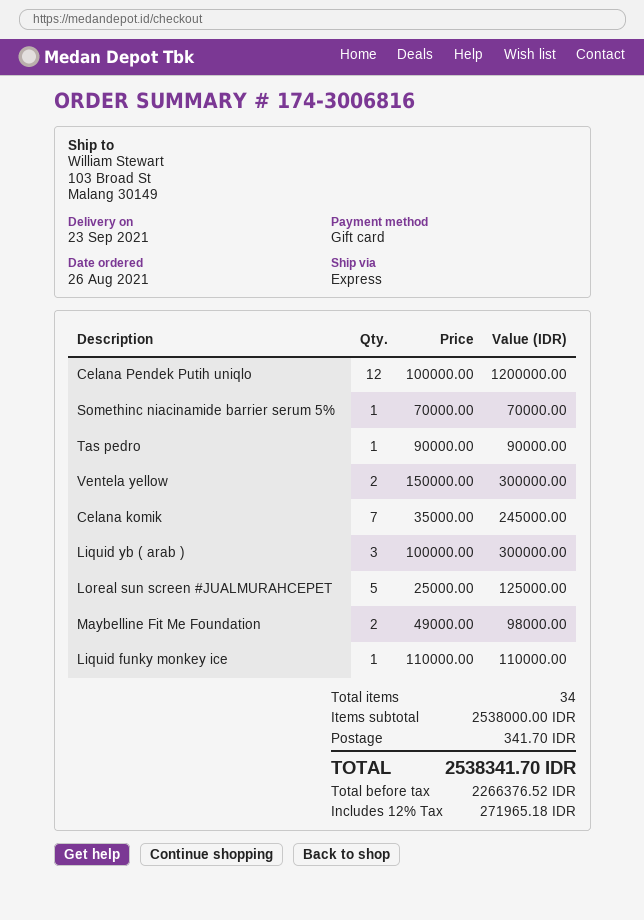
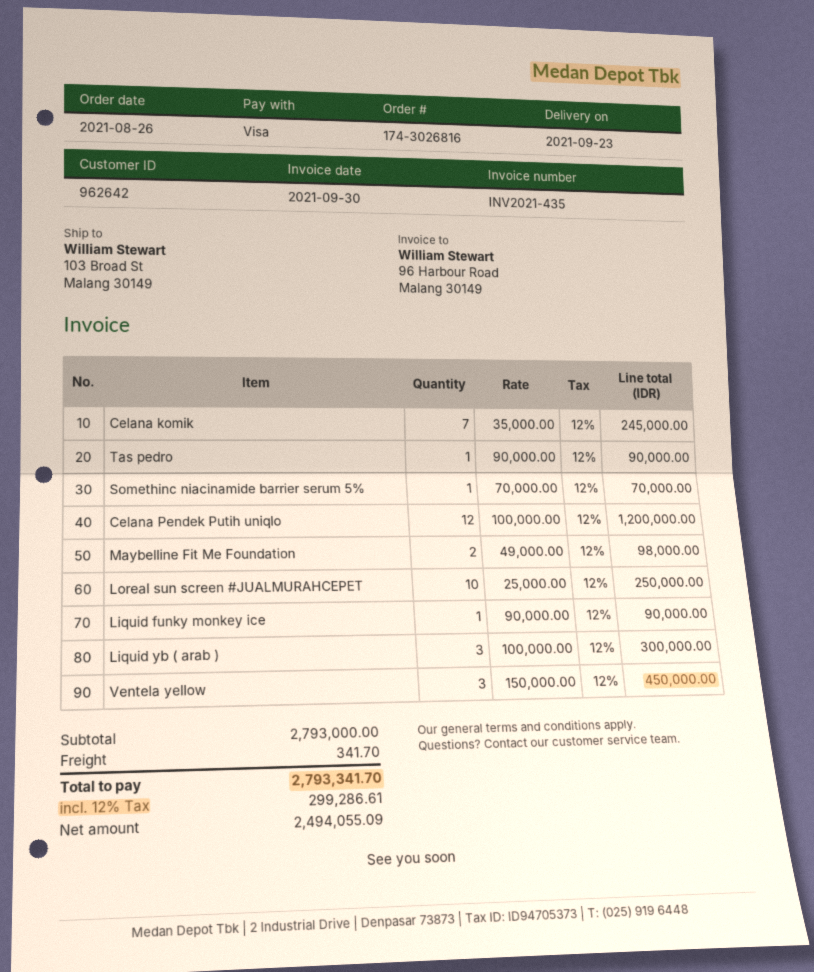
order number: 174-3006816 -> 174-3026816
payment method: gift card -> Visa
Ventela yellow: 2 x 150000.00 = 300000.00 -> 3 x 150000.00 = 450000.00
Loreal sun screen #JUALMURAHCEPET: 5 x 25000.00 = 125000.00 -> 10 x 25000.00 = 250000.00
Liquid funky monkey ice: 1 x 110000.00 = 110000.00 -> 1 x 90000.00 = 90000.00
subtotal: 2538000.00 -> 2793000.00
net: 2266376.52 -> 2494055.09
tax: 12% = 271965.18 -> 12% = 299286.61
total: 2538341.70 -> 2793341.70

